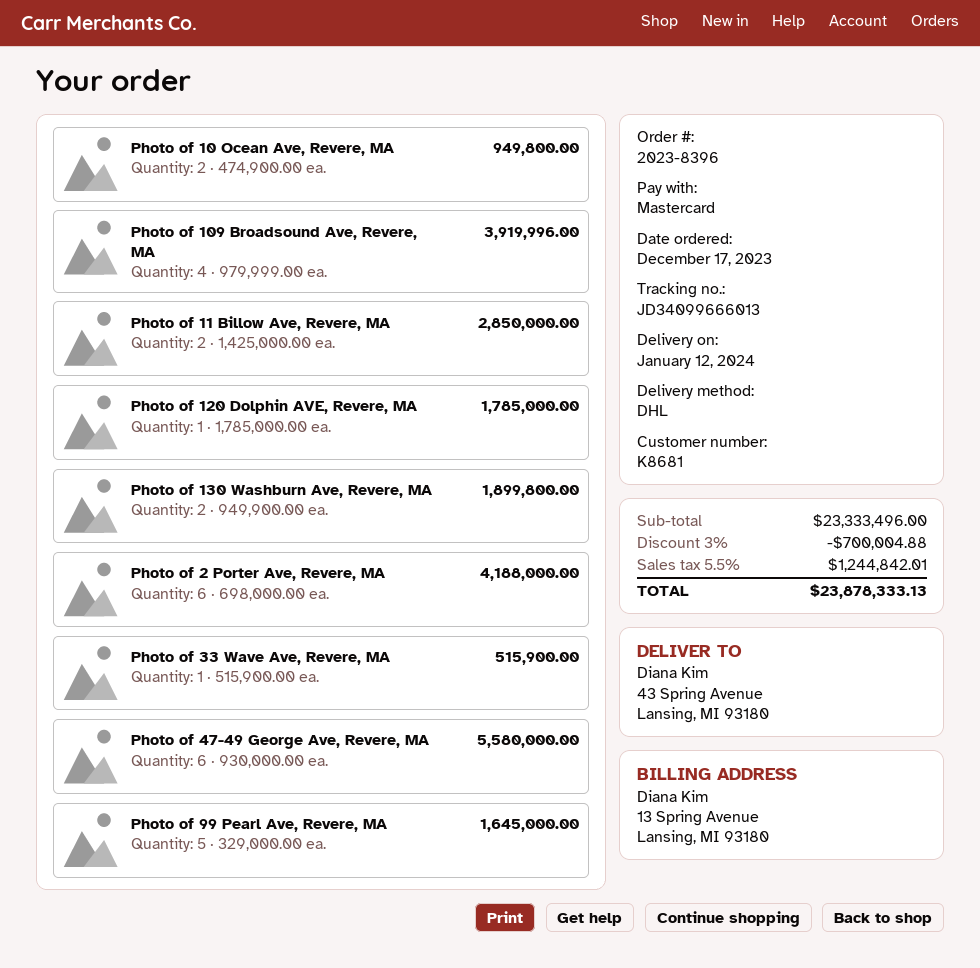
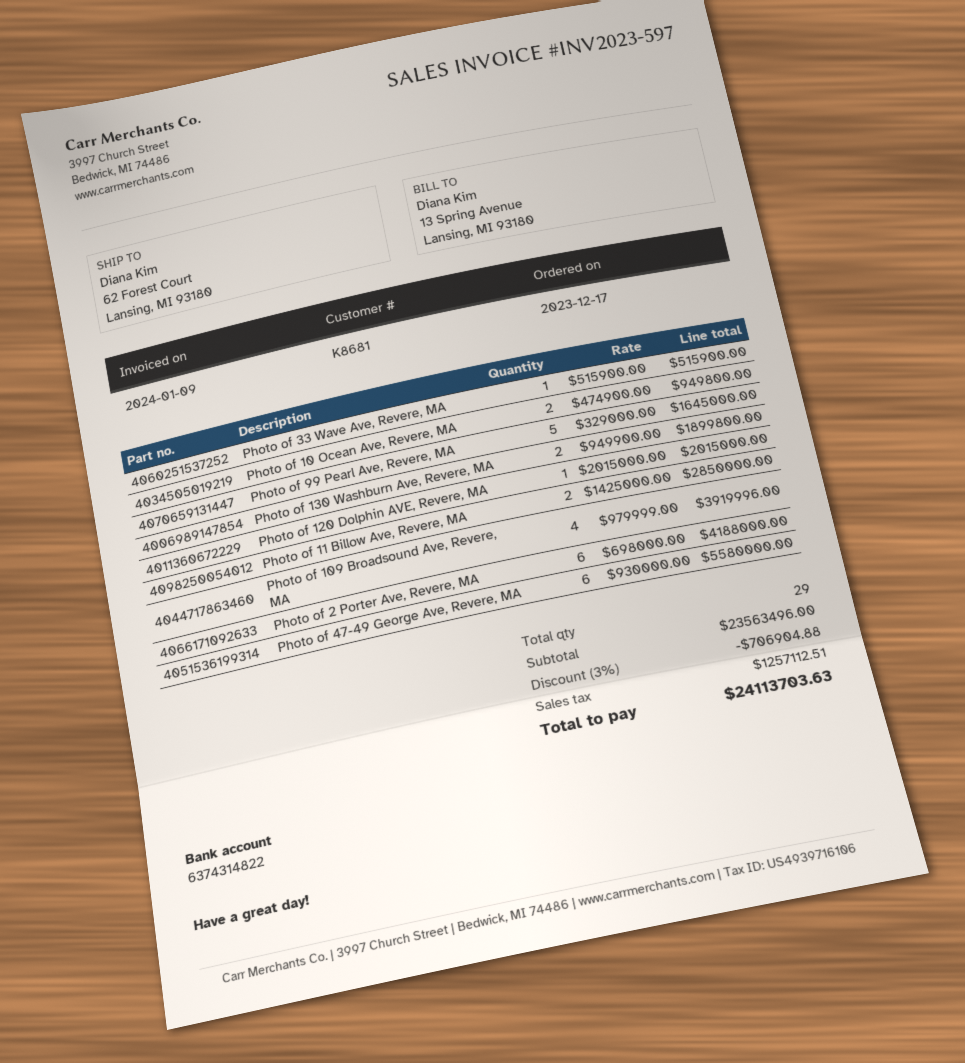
ship to: 43 Spring Avenue, Lansing, MI 93180 -> 62 Forest Court, Lansing, MI 93180
Photo of 120 Dolphin AVE, Revere, MA: 1 x 1785000.00 = 1785000.00 -> 1 x 2015000.00 = 2015000.00
subtotal: 23333496.00 -> 23563496.00
discount: 3% = 700004.88 -> 3% = 706904.88
tax: 1244842.01 -> 1257112.51
total: 23878333.13 -> 24113703.63

